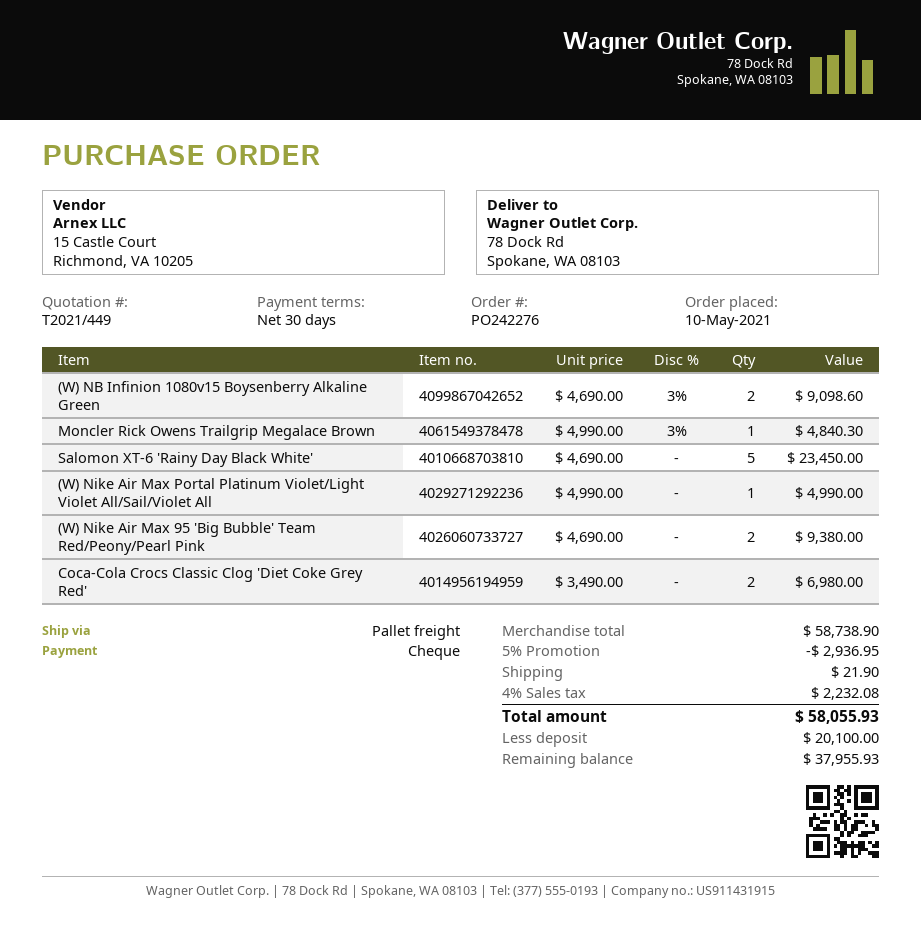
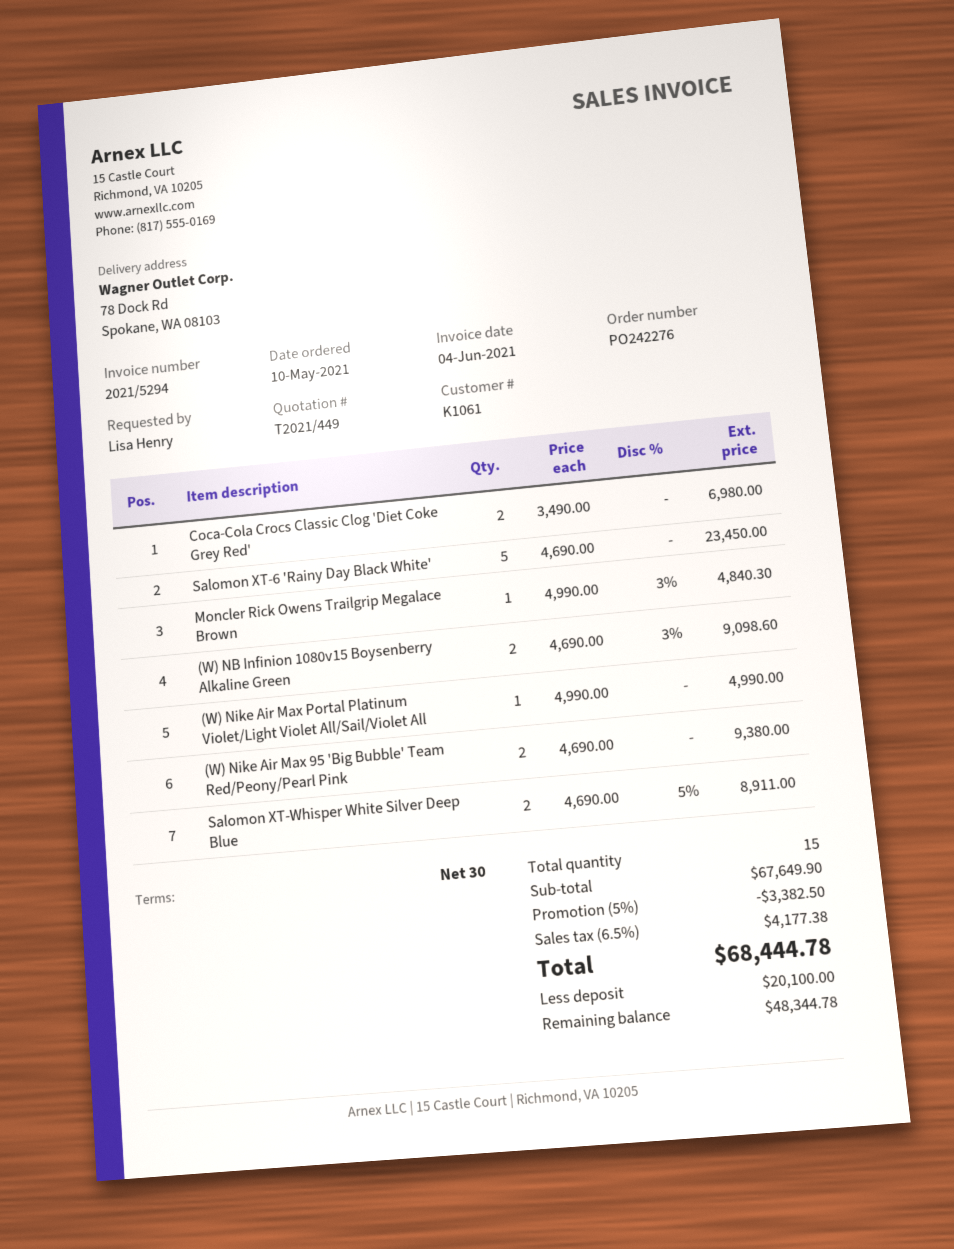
Salomon XT-Whisper White Silver Deep Blue: none -> 2 x 4690.00 - 5% = 8911.00
subtotal: 58738.90 -> 67649.90
discount: 5% = 2936.95 -> 5% = 3382.50
shipping: 21.90 -> none
tax: 4% = 2232.08 -> 6.5% = 4177.38
total: 58055.93 -> 68444.78
balance: 37955.93 -> 48344.78

